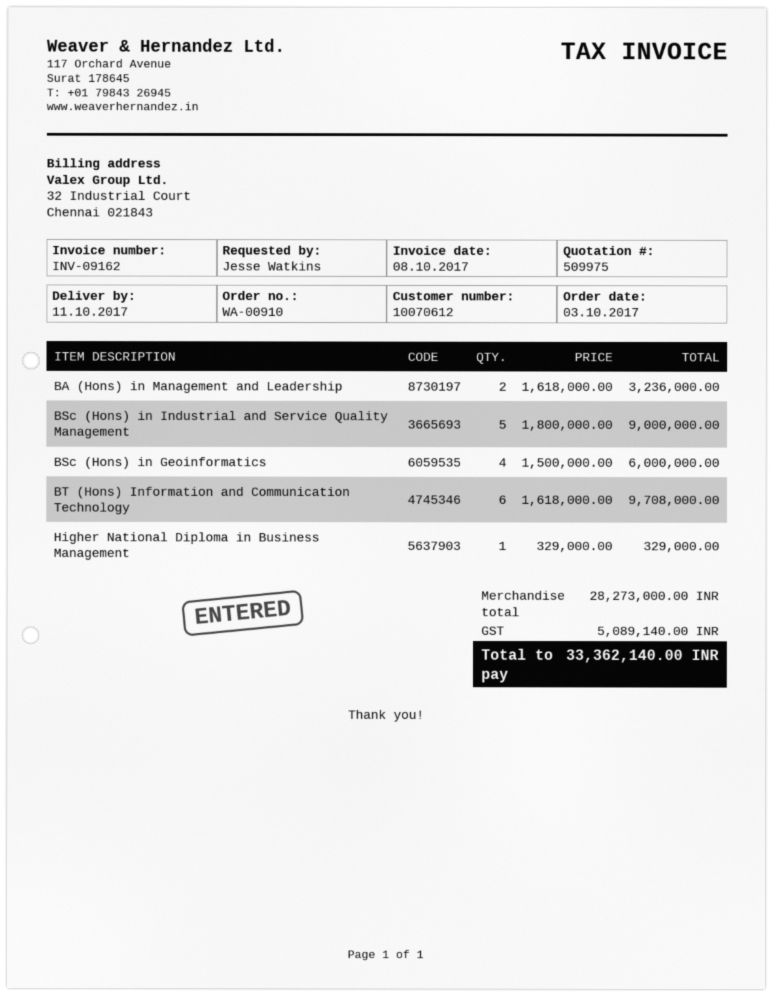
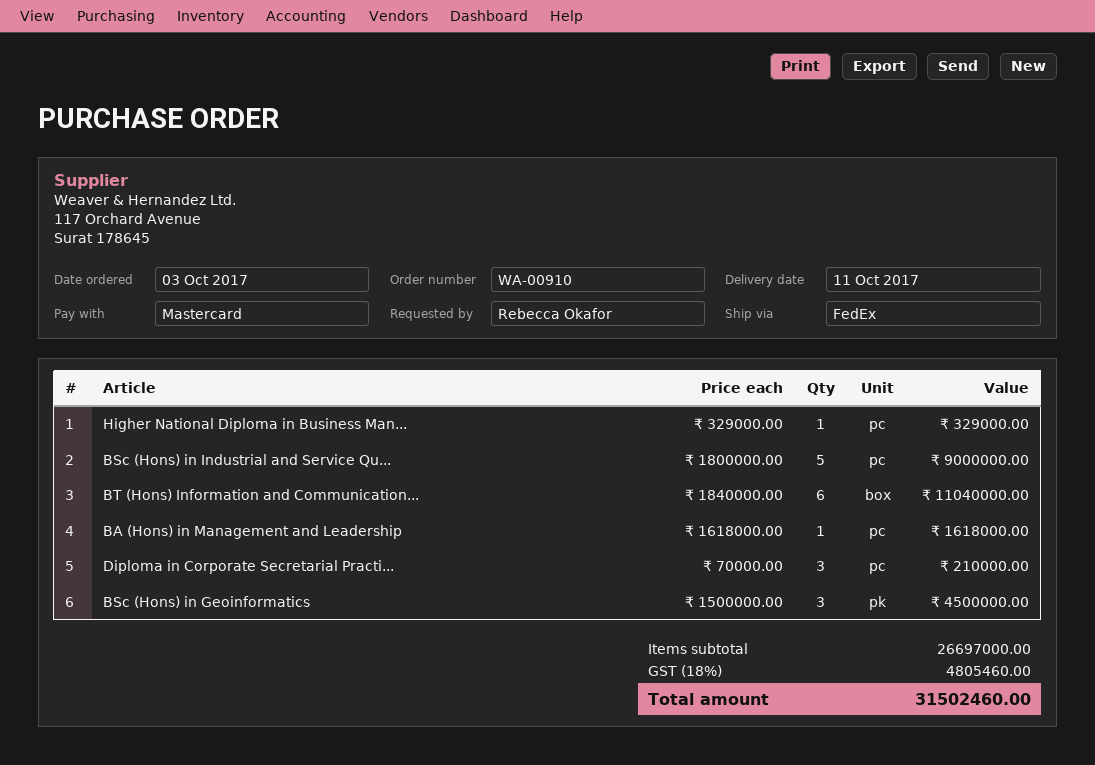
ordered by: Jesse Watkins -> Rebecca Okafor
BA (Hons) in Management and Leadership: 2 x 1618000.00 = 3236000.00 -> 1 x 1618000.00 = 1618000.00
BSc (Hons) in Geoinformatics: 4 x 1500000.00 = 6000000.00 -> 3 x 1500000.00 = 4500000.00
BT (Hons) Information and Communication Technology: 6 x 1618000.00 = 9708000.00 -> 6 x 1840000.00 = 11040000.00
Diploma in Corporate Secretarial Practi...: none -> 3 x 70000.00 = 210000.00
subtotal: 28273000.00 -> 26697000.00
tax: 5089140.00 -> 4805460.00
total: 33362140.00 -> 31502460.00

